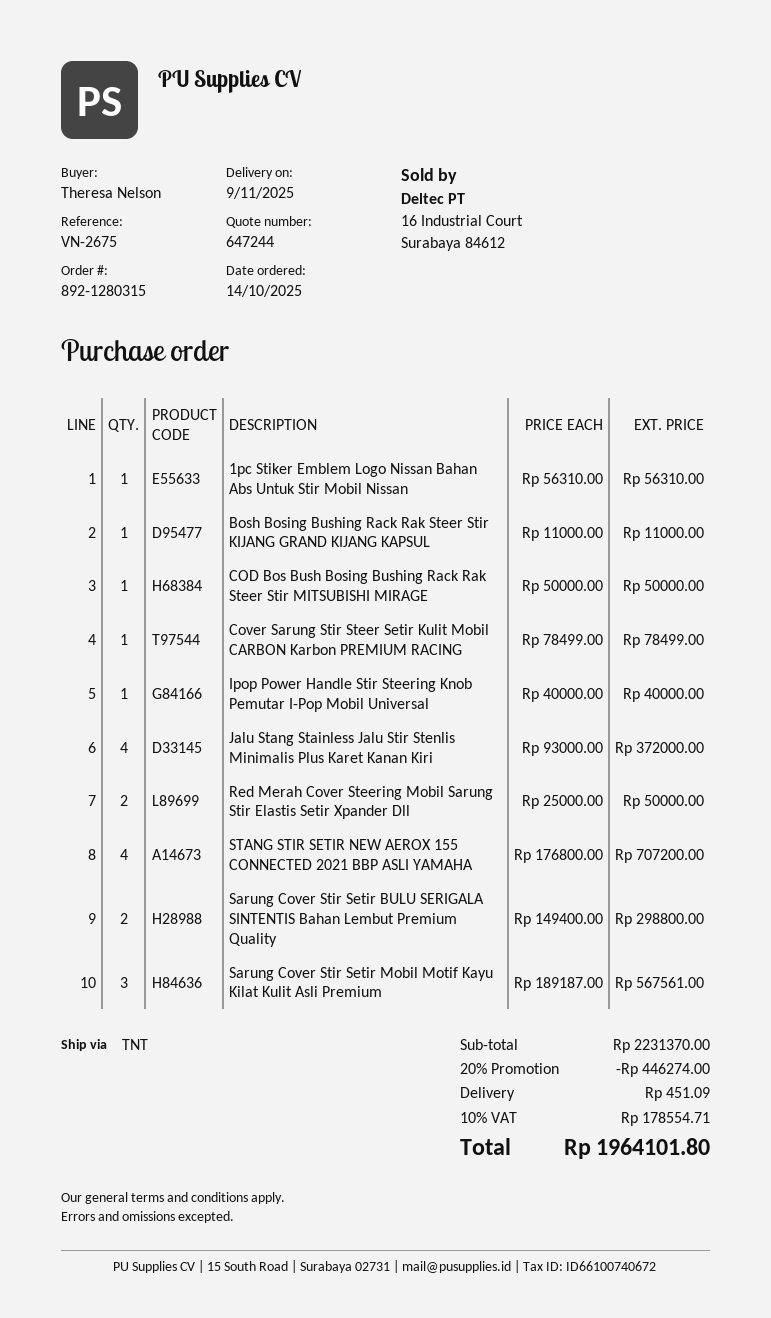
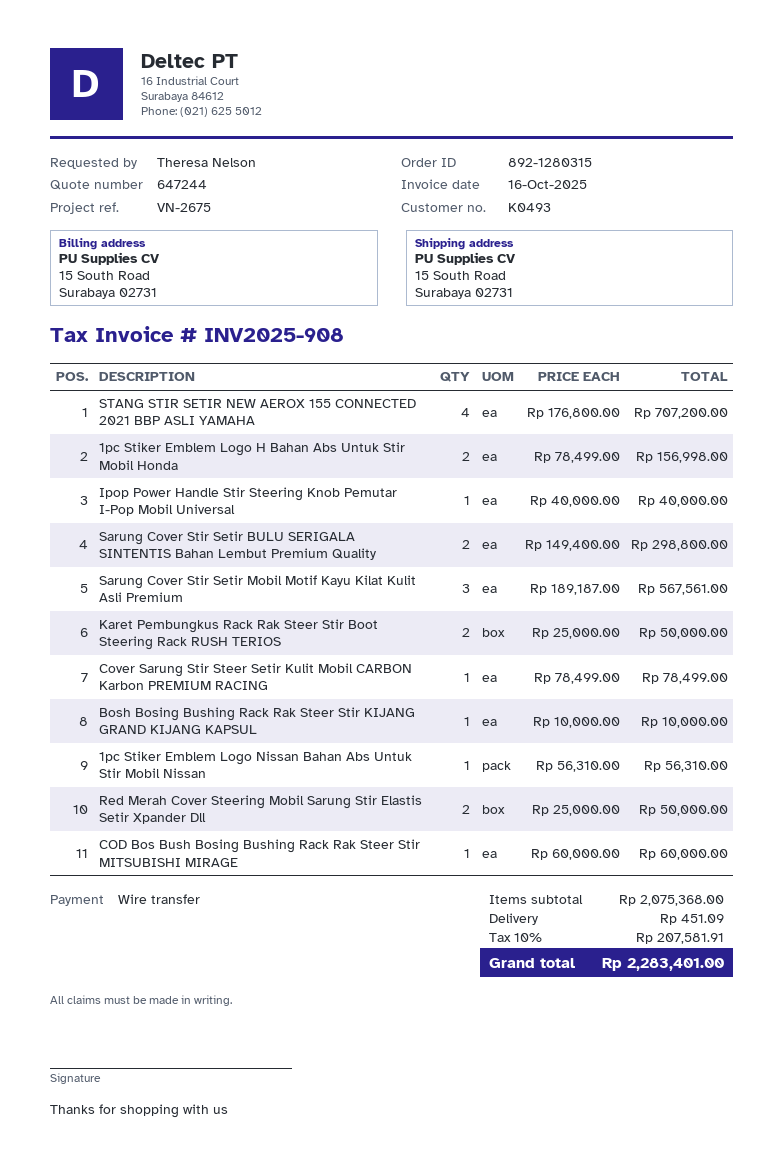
Bosh Bosing Bushing Rack Rak Steer Stir KIJANG GRAND KIJANG KAPSUL: 1 x 11000.00 = 11000.00 -> 1 x 10000.00 = 10000.00
COD Bos Bush Bosing Bushing Rack Rak Steer Stir MITSUBISHI MIRAGE: 1 x 50000.00 = 50000.00 -> 1 x 60000.00 = 60000.00
Jalu Stang Stainless Jalu Stir Stenlis Minimalis Plus Karet Kanan Kiri: 4 x 93000.00 = 372000.00 -> none
1pc Stiker Emblem Logo H Bahan Abs Untuk Stir Mobil Honda: none -> 2 x 78499.00 = 156998.00
Karet Pembungkus Rack Rak Steer Stir Boot Steering Rack RUSH TERIOS: none -> 2 x 25000.00 = 50000.00
subtotal: 2231370.00 -> 2075368.00
discount: 20% = 446274.00 -> none
tax: 10% = 178554.71 -> 10% = 207581.91
total: 1964101.80 -> 2283401.00

